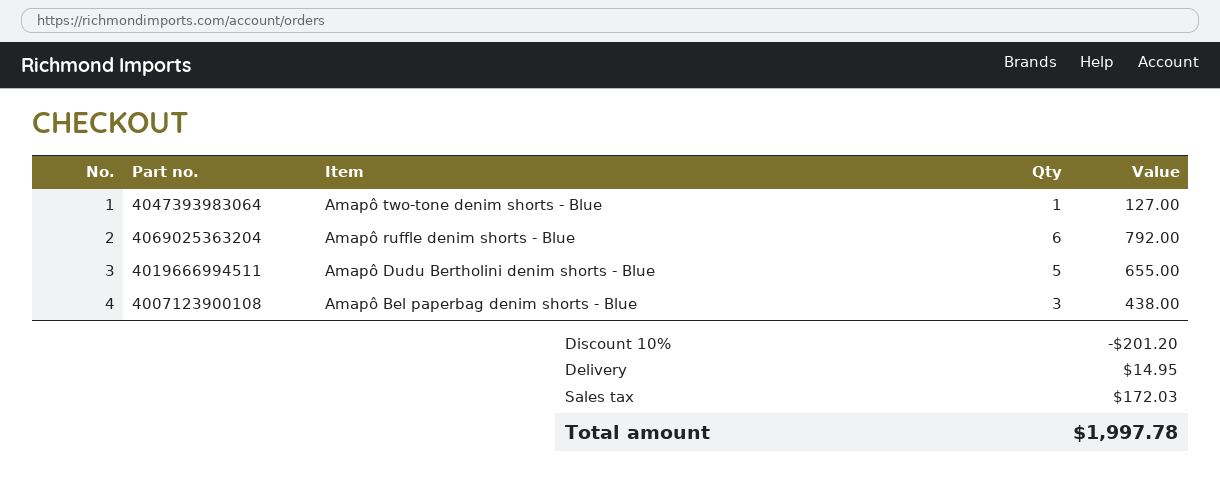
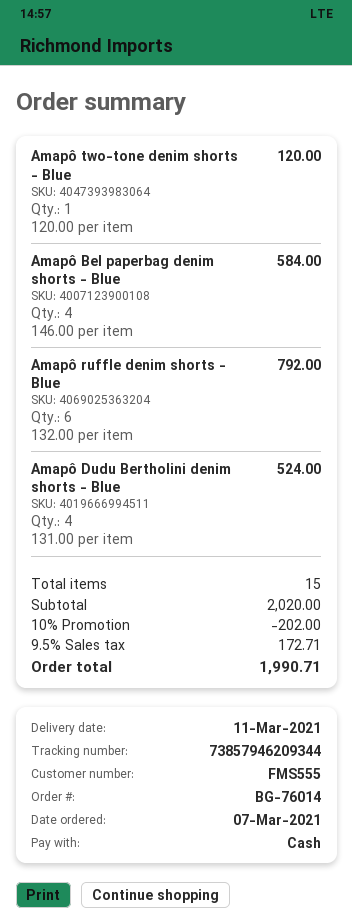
Amapô two-tone denim shorts - Blue: 1 for 127.00 -> 1 for 120.00
Amapô Dudu Bertholini denim shorts - Blue: 5 for 655.00 -> 4 for 524.00
Amapô Bel paperbag denim shorts - Blue: 3 for 438.00 -> 4 for 584.00
discount: 10% = 201.20 -> 10% = 202.00
shipping: 14.95 -> none
tax: 172.03 -> 172.71
total: 1997.78 -> 1990.71

